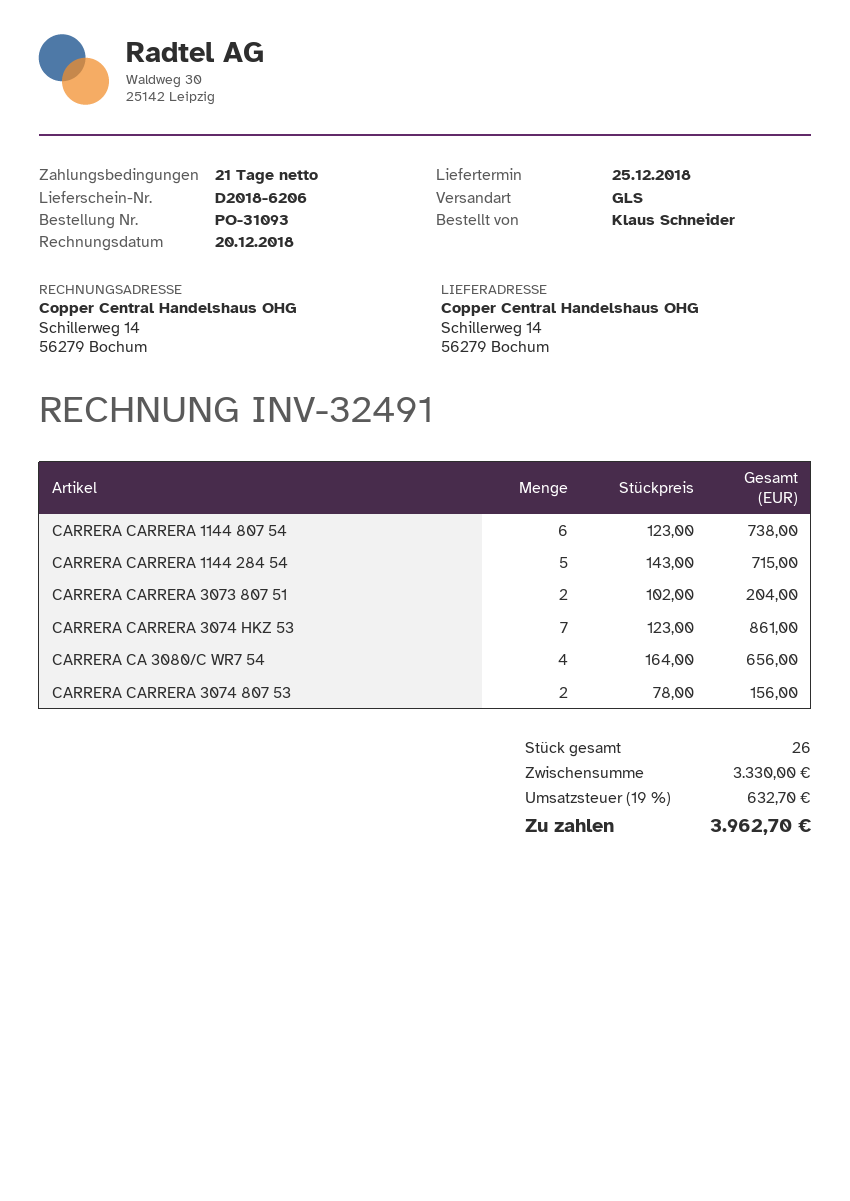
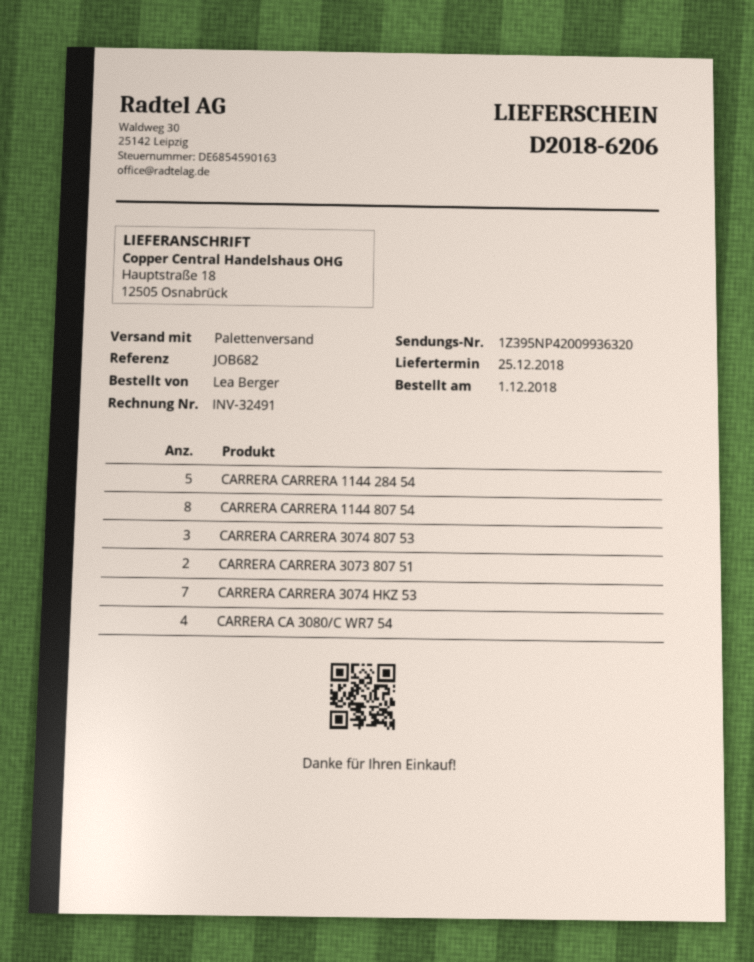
ordered by: Klaus Schneider -> Lea Berger
shipping method: GLS -> pallet freight
ship to: Schillerweg 14, 56279 Bochum -> Hauptstraße 18, 12505 Osnabrück
CARRERA CARRERA 1144 807 54: 6 -> 8
CARRERA CARRERA 3074 807 53: 2 -> 3

